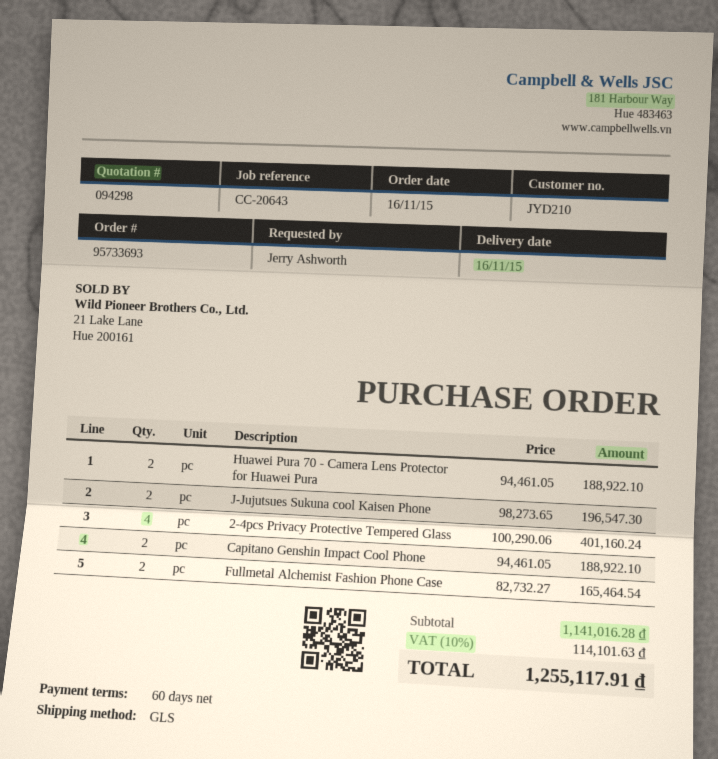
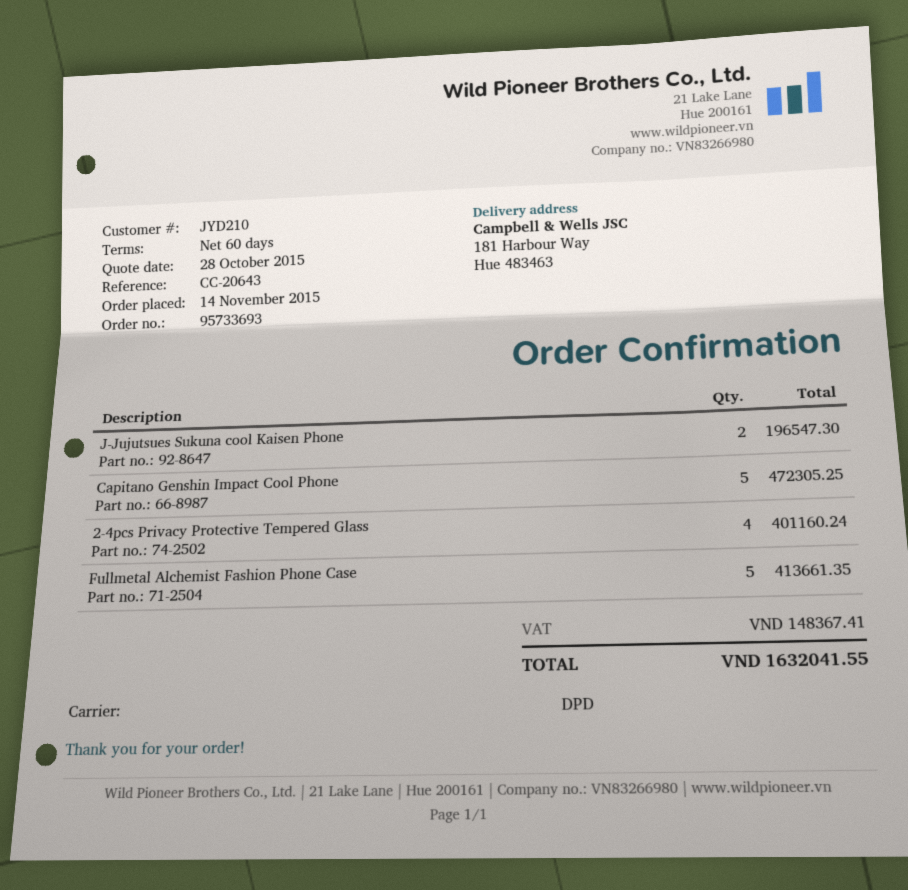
order date: 2015-11-16 -> 2015-11-14
shipping method: GLS -> DPD
Huawei Pura 70 - Camera Lens Protector for Huawei Pura: 2 for 188922.10 -> none
Capitano Genshin Impact Cool Phone: 2 for 188922.10 -> 5 for 472305.25
Fullmetal Alchemist Fashion Phone Case: 2 for 165464.54 -> 5 for 413661.35
tax: 114101.63 -> 148367.41
total: 1255117.91 -> 1632041.55

